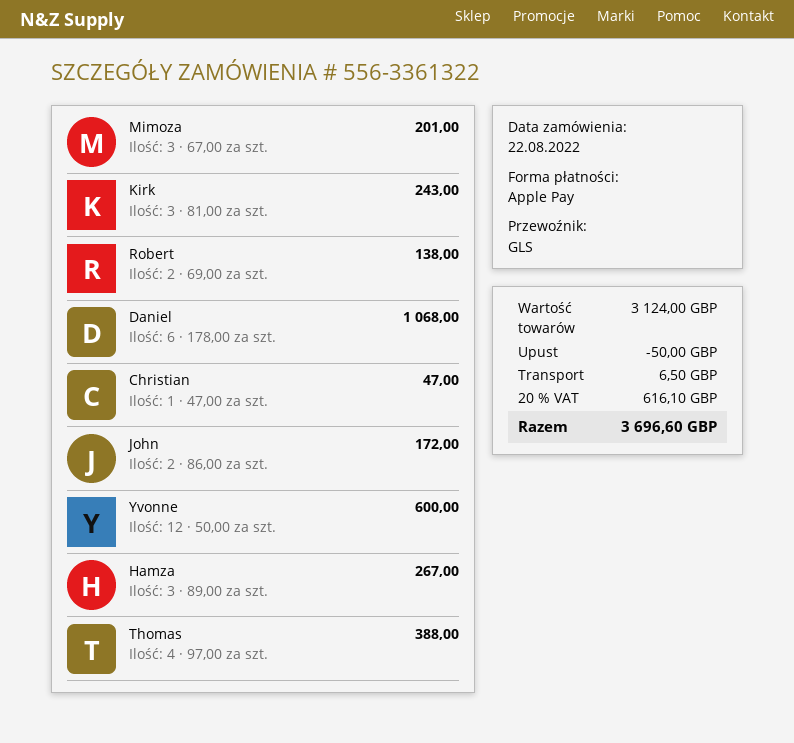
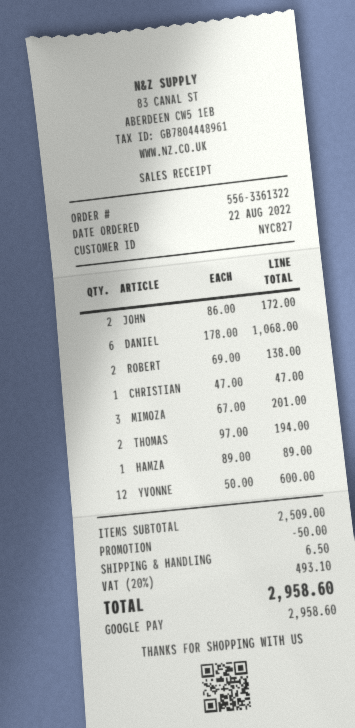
payment method: Apple Pay -> Google Pay
Kirk: 3 x 81.00 = 243.00 -> none
Hamza: 3 x 89.00 = 267.00 -> 1 x 89.00 = 89.00
Thomas: 4 x 97.00 = 388.00 -> 2 x 97.00 = 194.00
subtotal: 3124.00 -> 2509.00
tax: 20% = 616.10 -> 20% = 493.10
total: 3696.60 -> 2958.60

